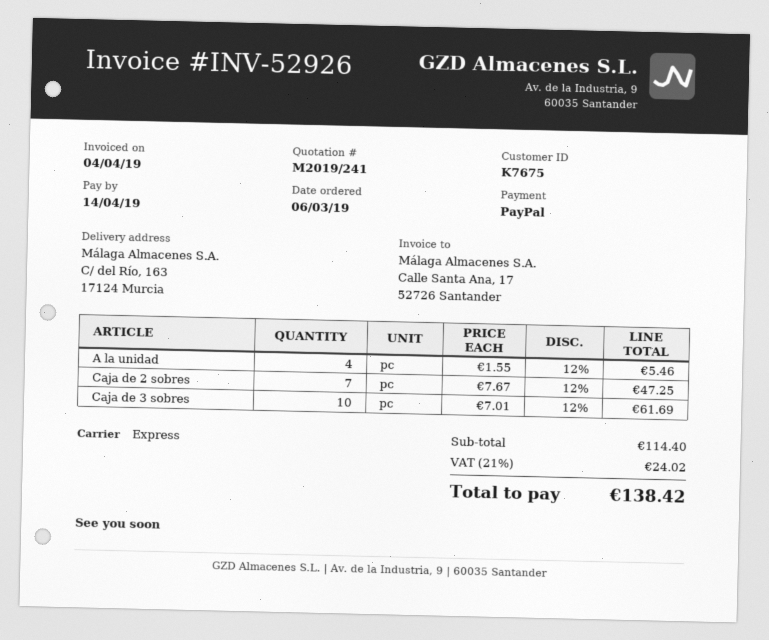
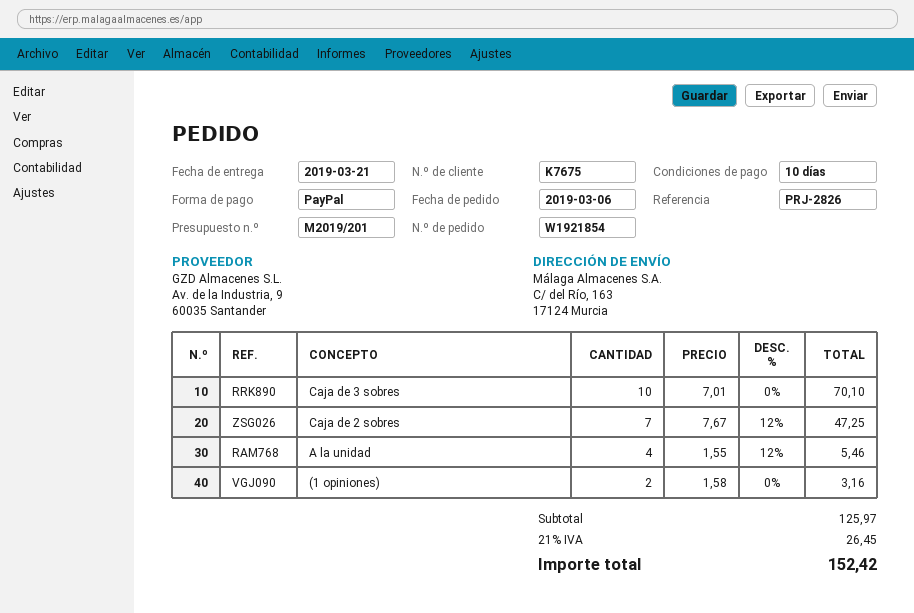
quote number: M2019/241 -> M2019/201
Caja de 3 sobres: 10 x 7.01 - 12% = 61.69 -> 10 x 7.01 = 70.10
(1 opiniones): none -> 2 x 1.58 = 3.16
subtotal: 114.40 -> 125.97
tax: 21% = 24.02 -> 21% = 26.45
total: 138.42 -> 152.42

